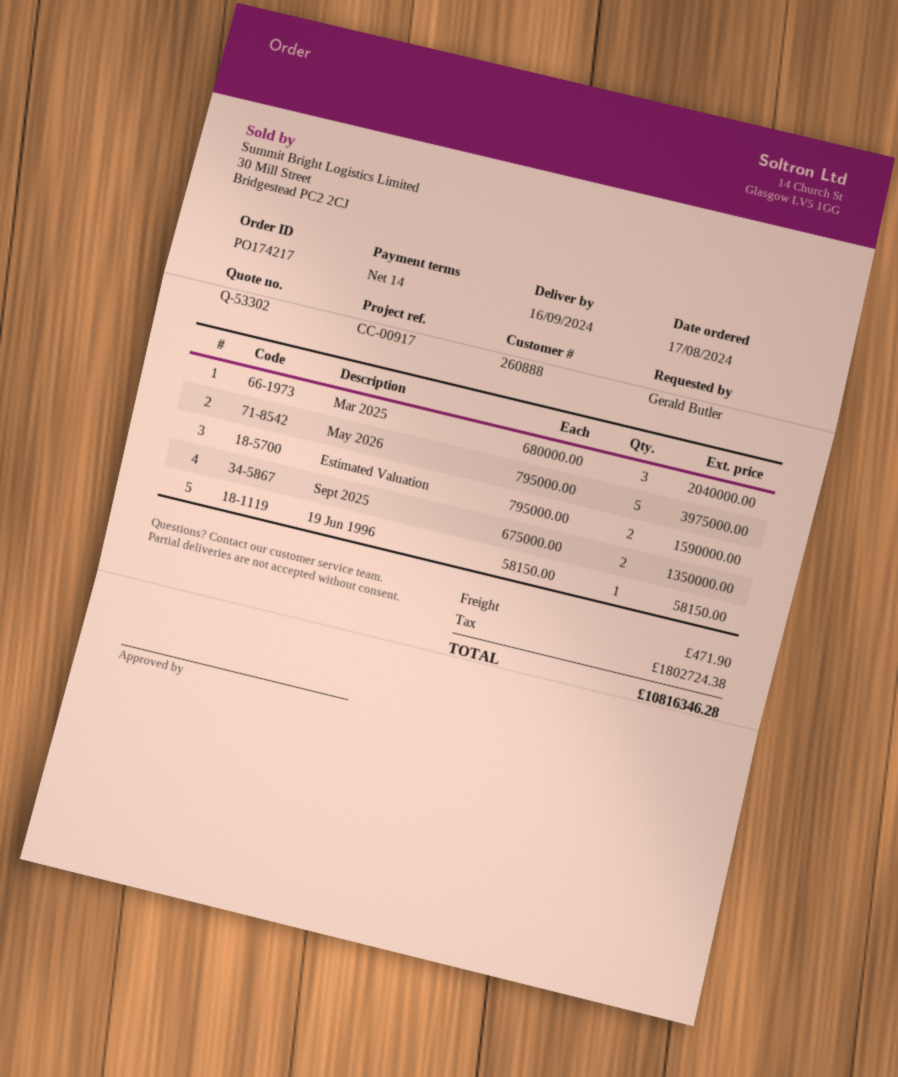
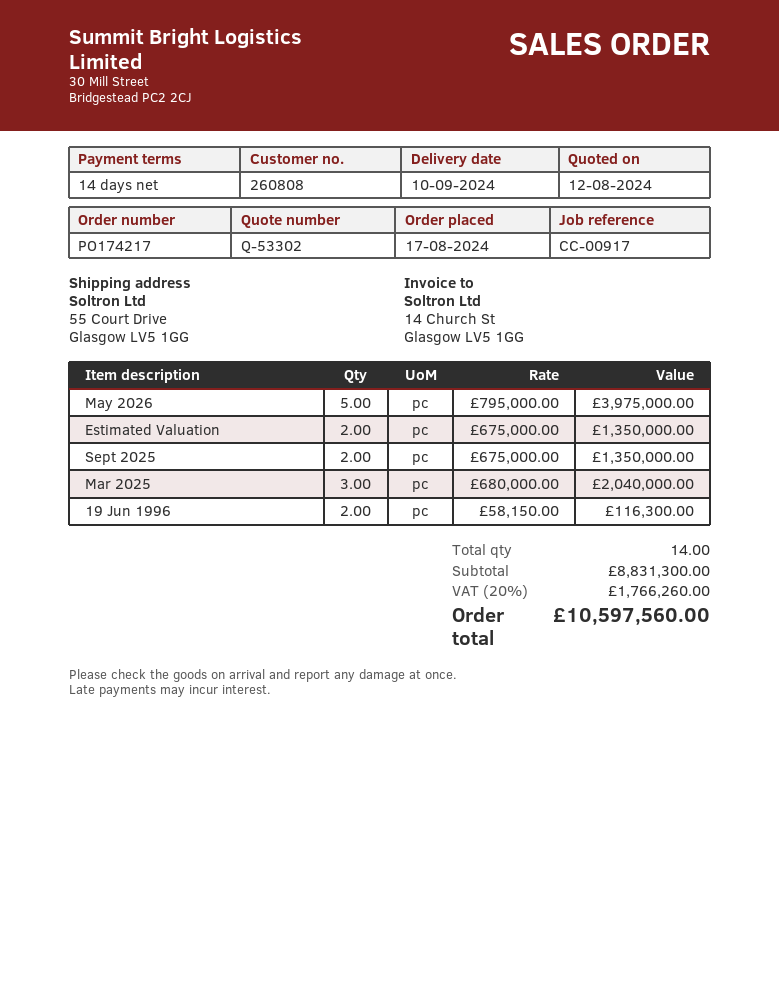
delivery date: 2024-09-16 -> 2024-09-10
customer number: 260888 -> 260808
Estimated Valuation: 2 x 795000.00 = 1590000.00 -> 2 x 675000.00 = 1350000.00
19 Jun 1996: 1 x 58150.00 = 58150.00 -> 2 x 58150.00 = 116300.00
shipping: 471.90 -> none
tax: 1802724.38 -> 1766260.00
total: 10816346.28 -> 10597560.00

